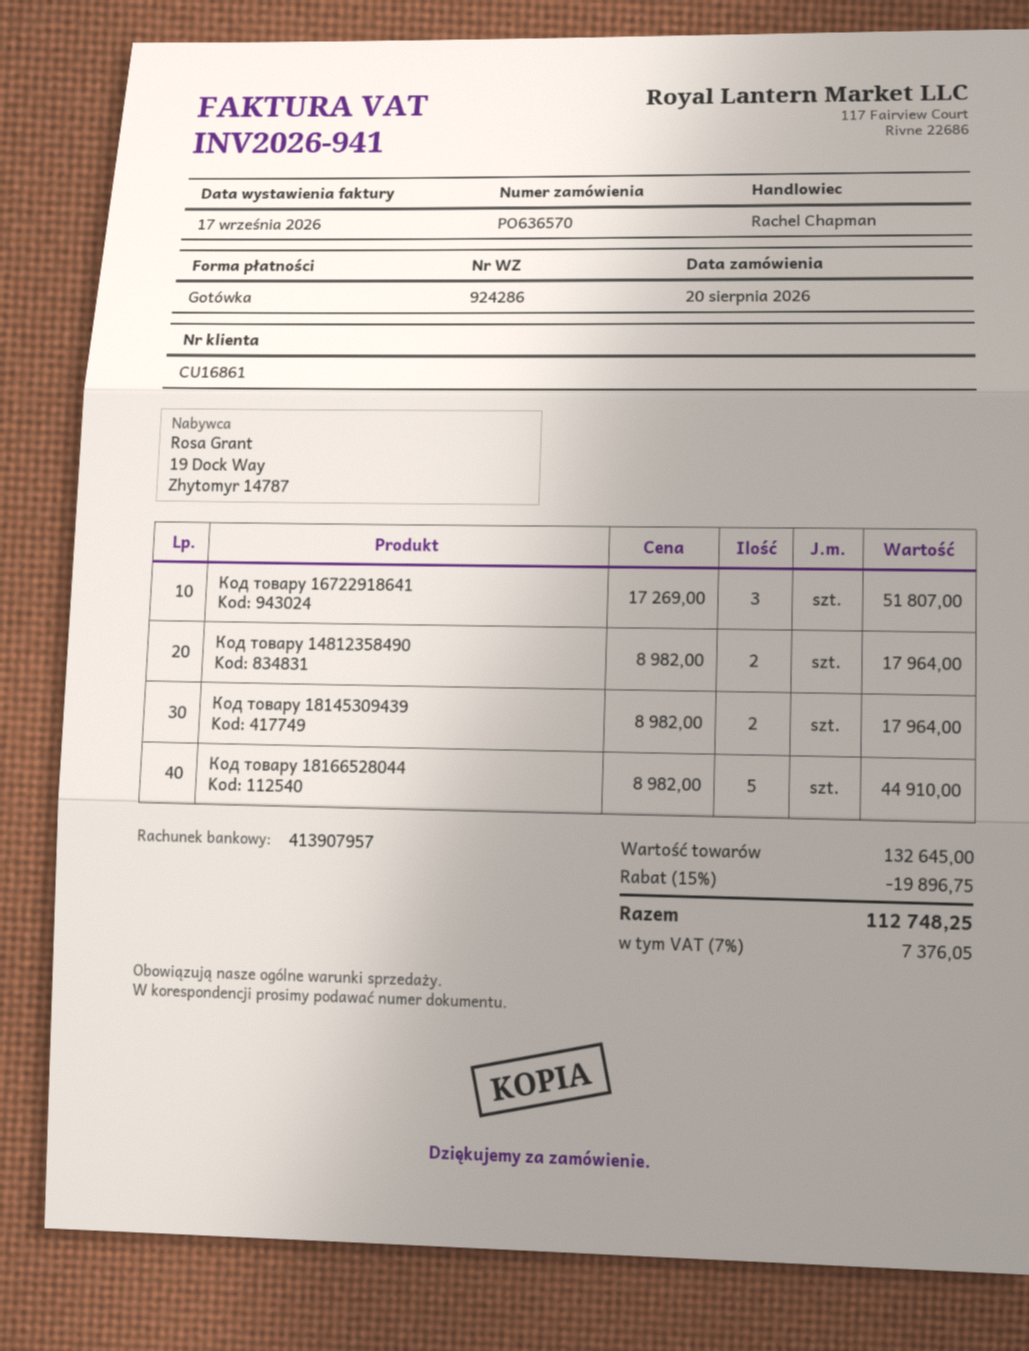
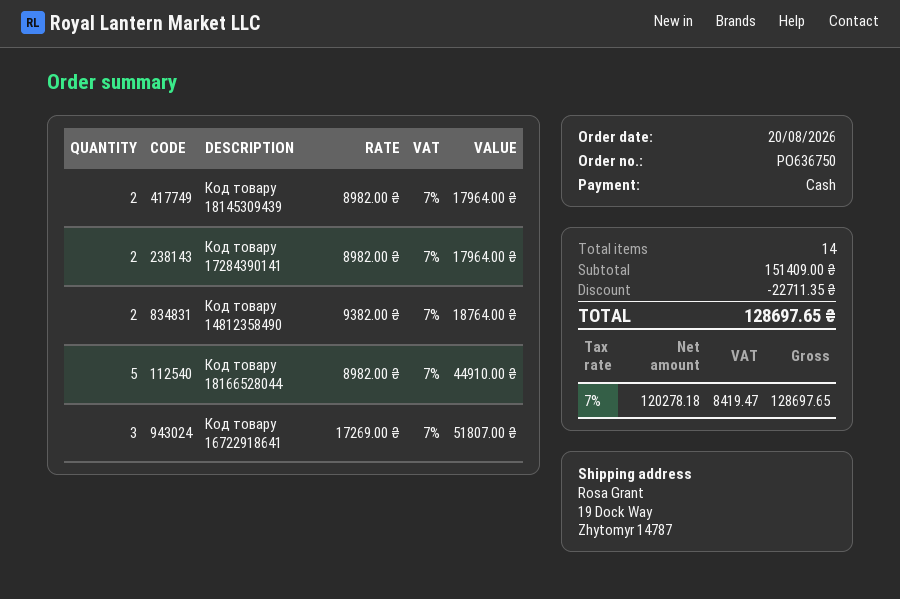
order number: PO636570 -> PO636750
Код товару 14812358490: 2 x 8982.00 = 17964.00 -> 2 x 9382.00 = 18764.00
Код товару 17284390141: none -> 2 x 8982.00 = 17964.00
subtotal: 132645.00 -> 151409.00
discount: 19896.75 -> 22711.35
tax: 7% = 7376.05 -> 7% = 8419.47
total: 112748.25 -> 128697.65

